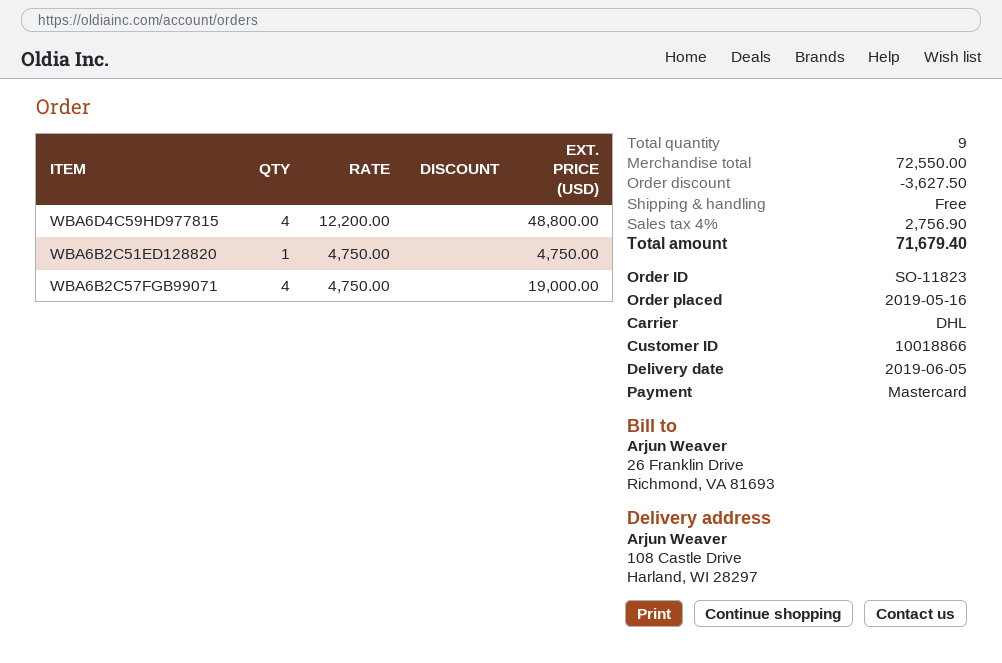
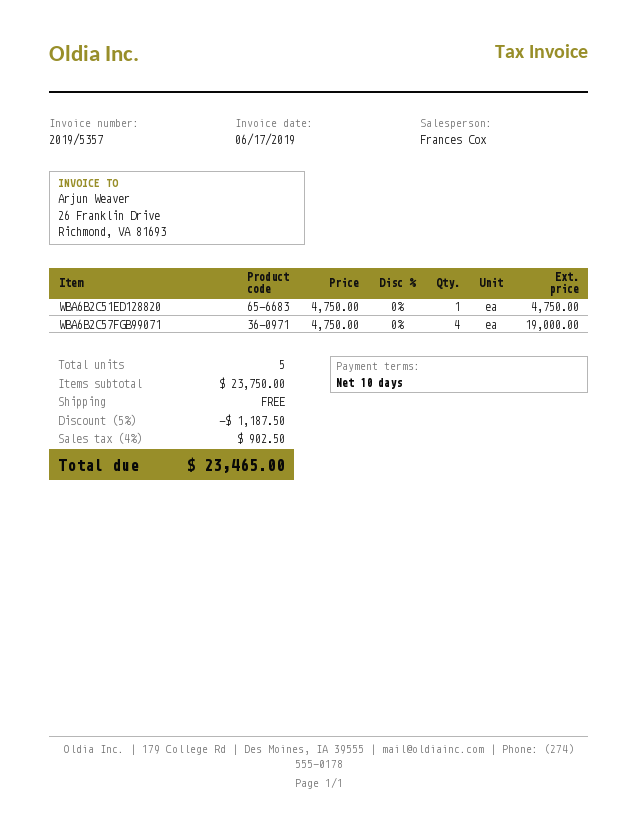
WBA6D4C59HD977815: 4 x 12200.00 = 48800.00 -> none
total quantity: 9 -> 5
subtotal: 72550.00 -> 23750.00
discount: 3627.50 -> 1187.50
tax: 4% = 2756.90 -> 4% = 902.50
total: 71679.40 -> 23465.00

